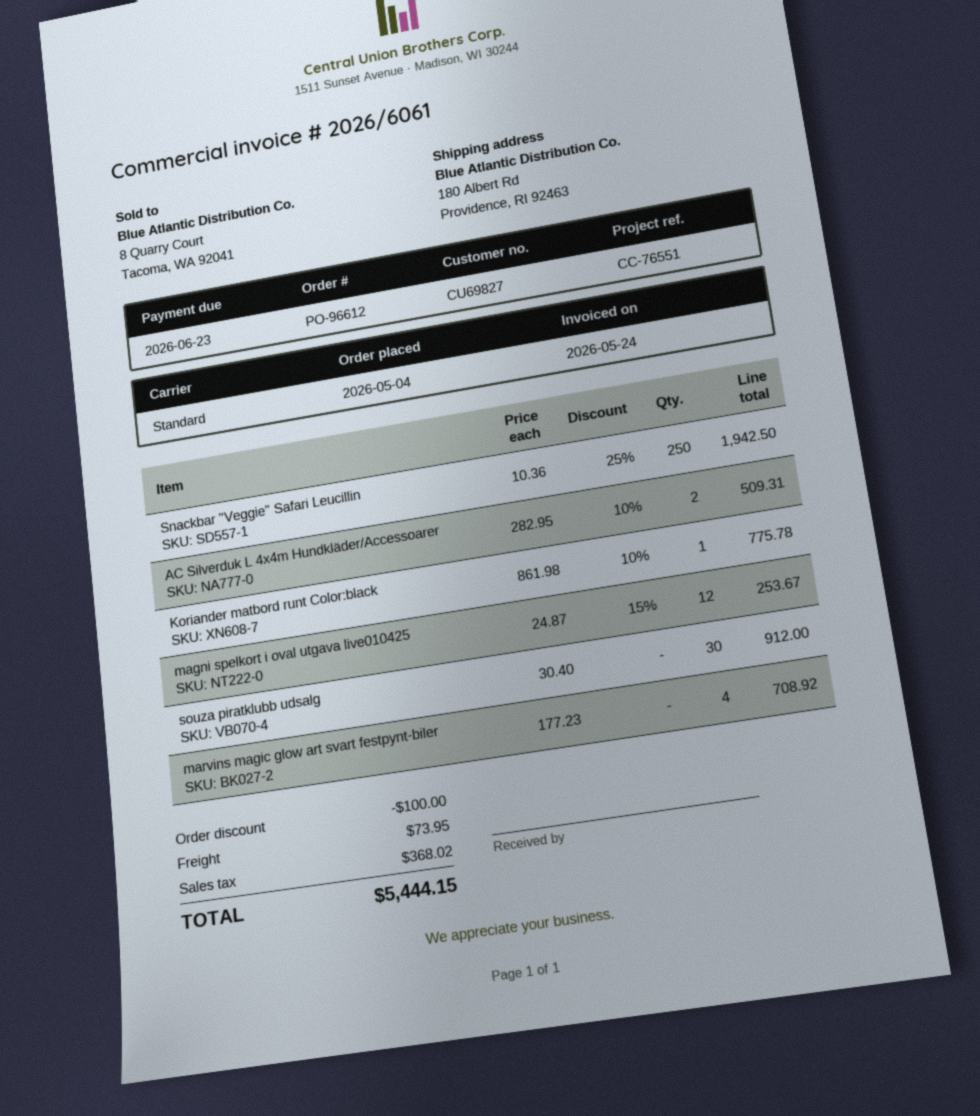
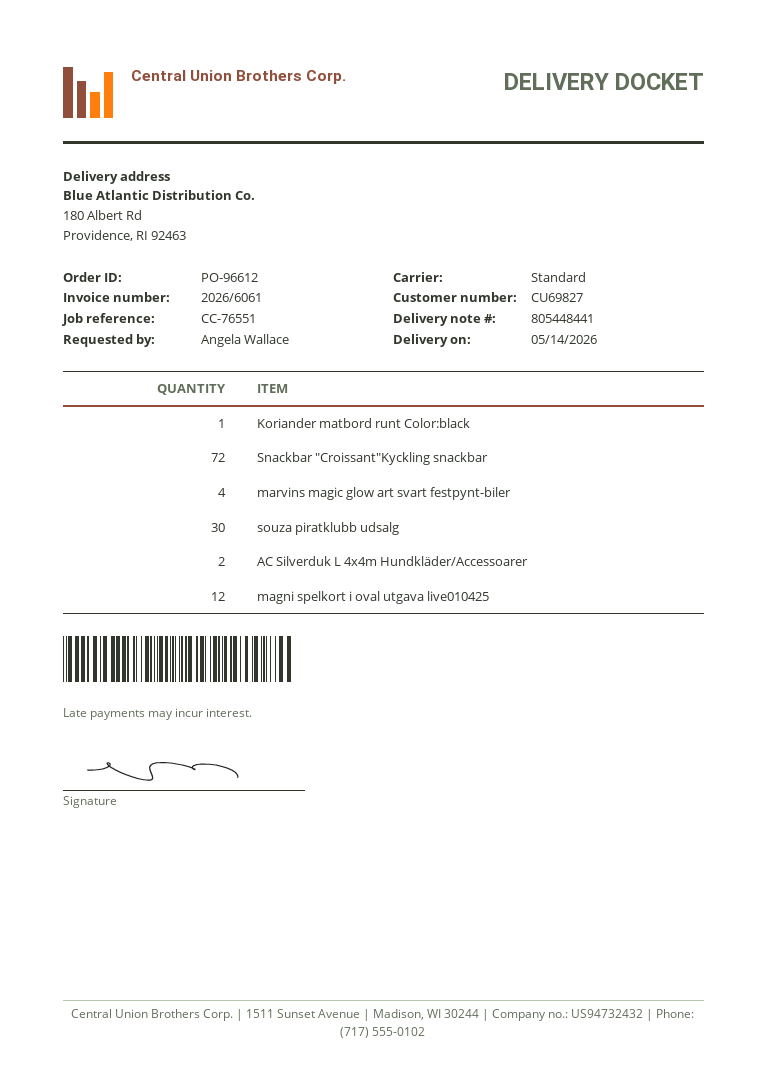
Snackbar "Veggie" Safari Leucillin: 250 -> none
Snackbar "Croissant"Kyckling snackbar: none -> 72

